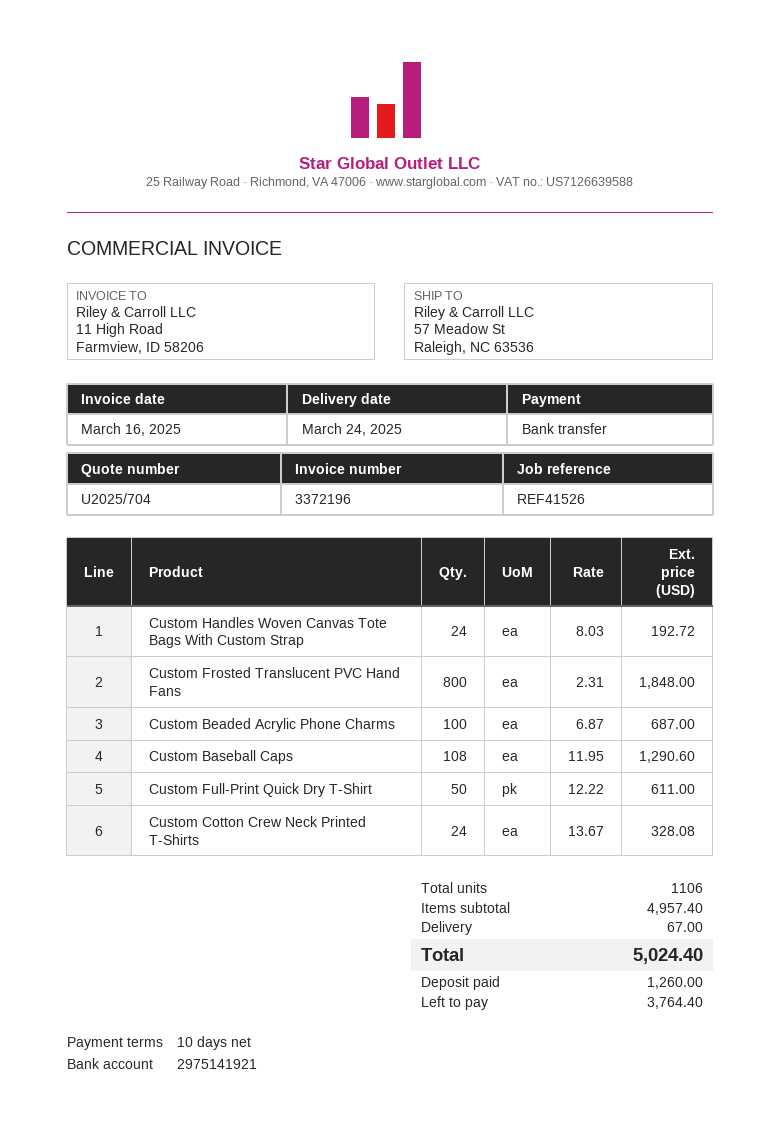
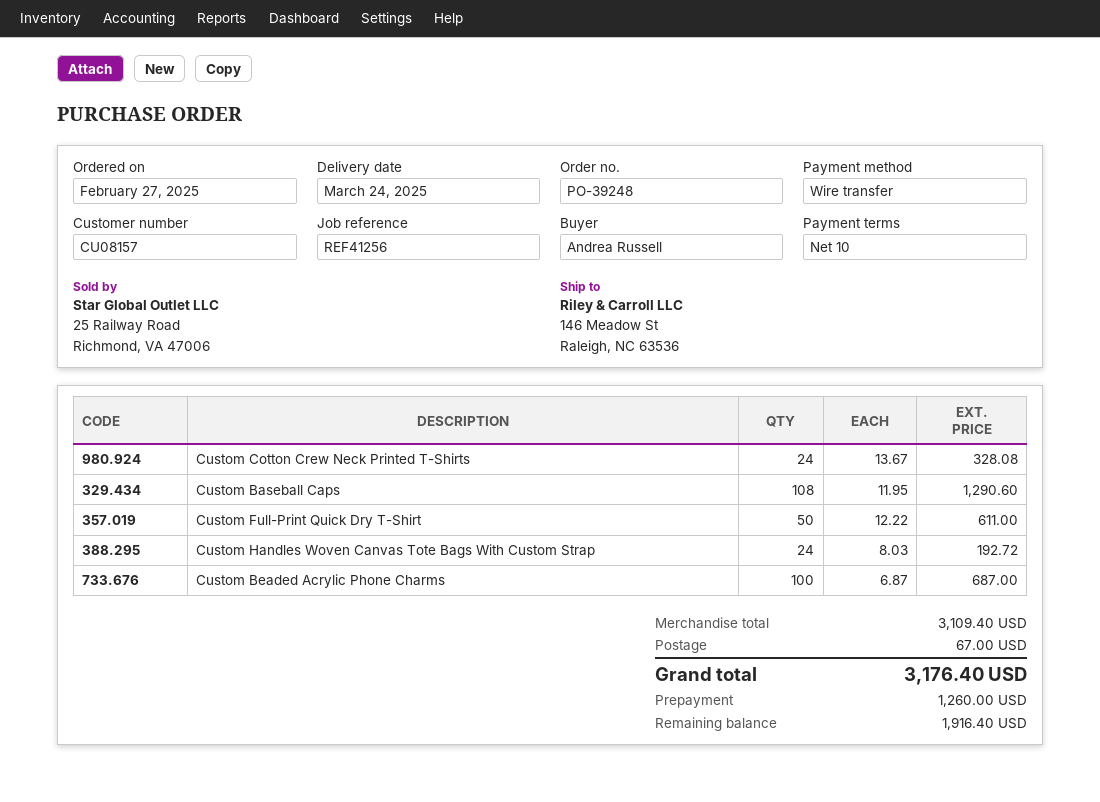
reference: REF41526 -> REF41256
ship to: 57 Meadow St, Raleigh, NC 63536 -> 146 Meadow St, Raleigh, NC 63536
Custom Frosted Translucent PVC Hand Fans: 800 x 2.31 = 1848.00 -> none
subtotal: 4957.40 -> 3109.40
total: 5024.40 -> 3176.40
balance: 3764.40 -> 1916.40

